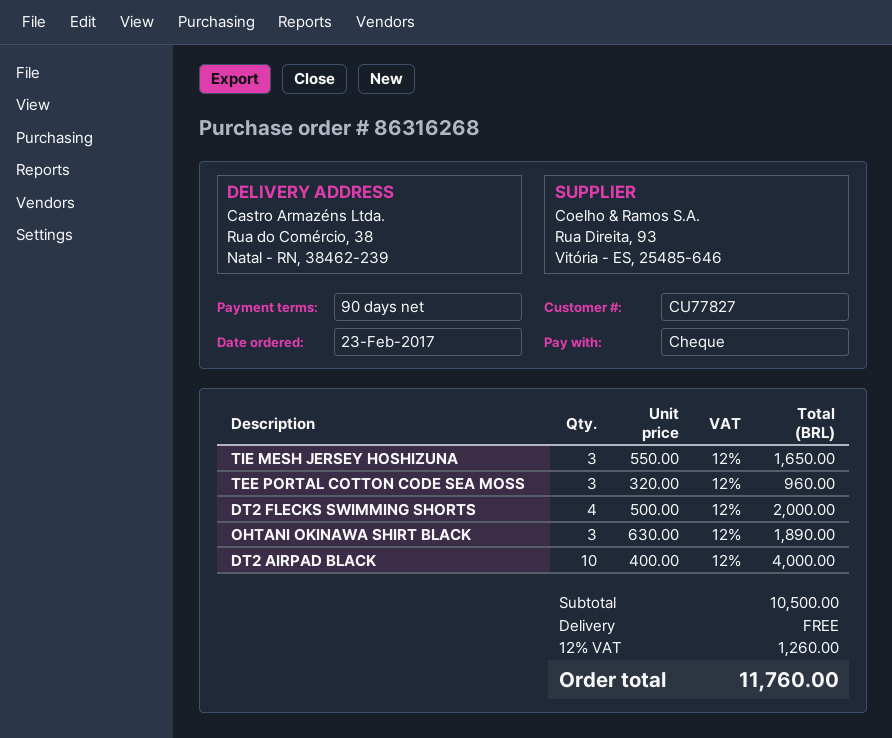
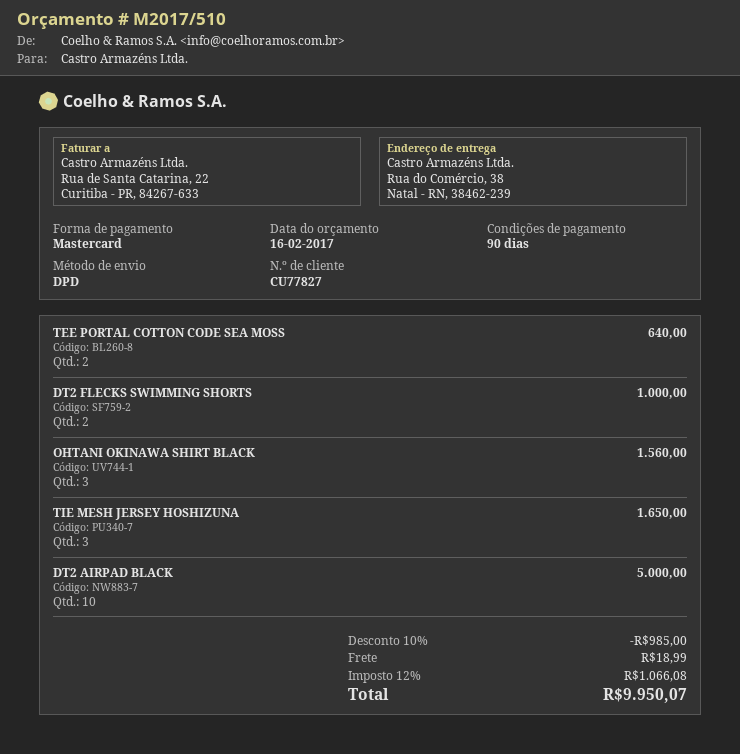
payment method: cheque -> Mastercard
TEE PORTAL COTTON CODE SEA MOSS: 3 for 960.00 -> 2 for 640.00
DT2 FLECKS SWIMMING SHORTS: 4 for 2000.00 -> 2 for 1000.00
OHTANI OKINAWA SHIRT BLACK: 3 for 1890.00 -> 3 for 1560.00
DT2 AIRPAD BLACK: 10 for 4000.00 -> 10 for 5000.00
discount: none -> 10% = 985.00
shipping: 0.00 -> 18.99
tax: 12% = 1260.00 -> 12% = 1066.08
total: 11760.00 -> 9950.07

